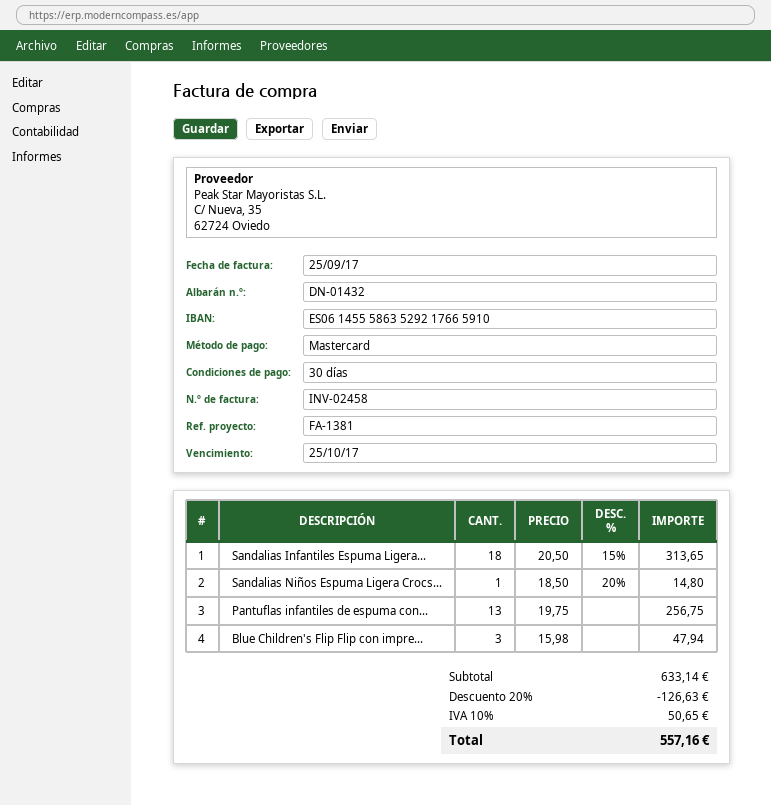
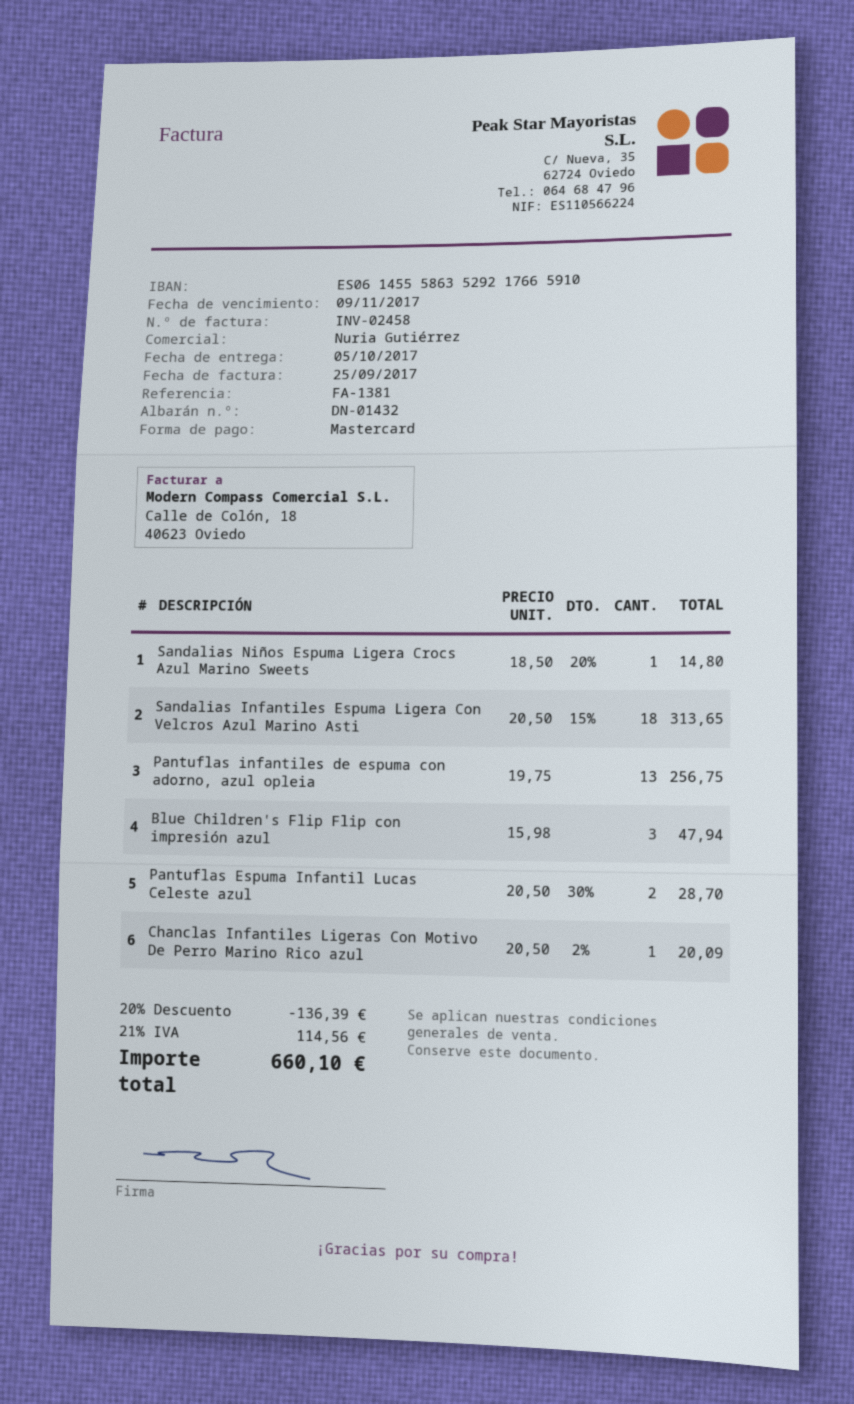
due date: 2017-10-25 -> 2017-11-09
Pantuflas Espuma Infantil Lucas Celeste azul: none -> 2 x 20.50 - 30% = 28.70
Chanclas Infantiles Ligeras Con Motivo De Perro Marino Rico azul: none -> 1 x 20.50 - 2% = 20.09
discount: 20% = 126.63 -> 20% = 136.39
tax: 10% = 50.65 -> 21% = 114.56
total: 557.16 -> 660.10

